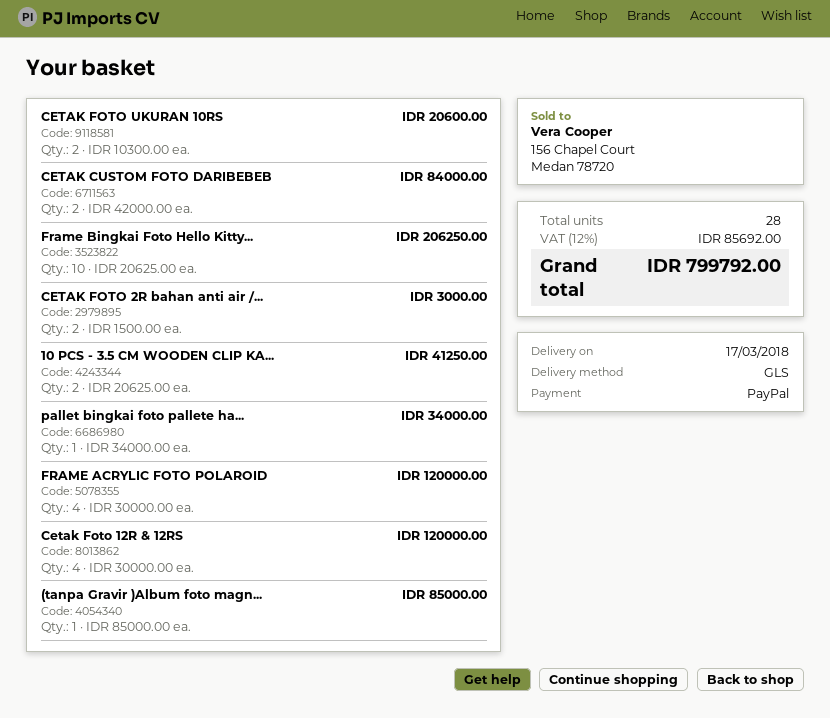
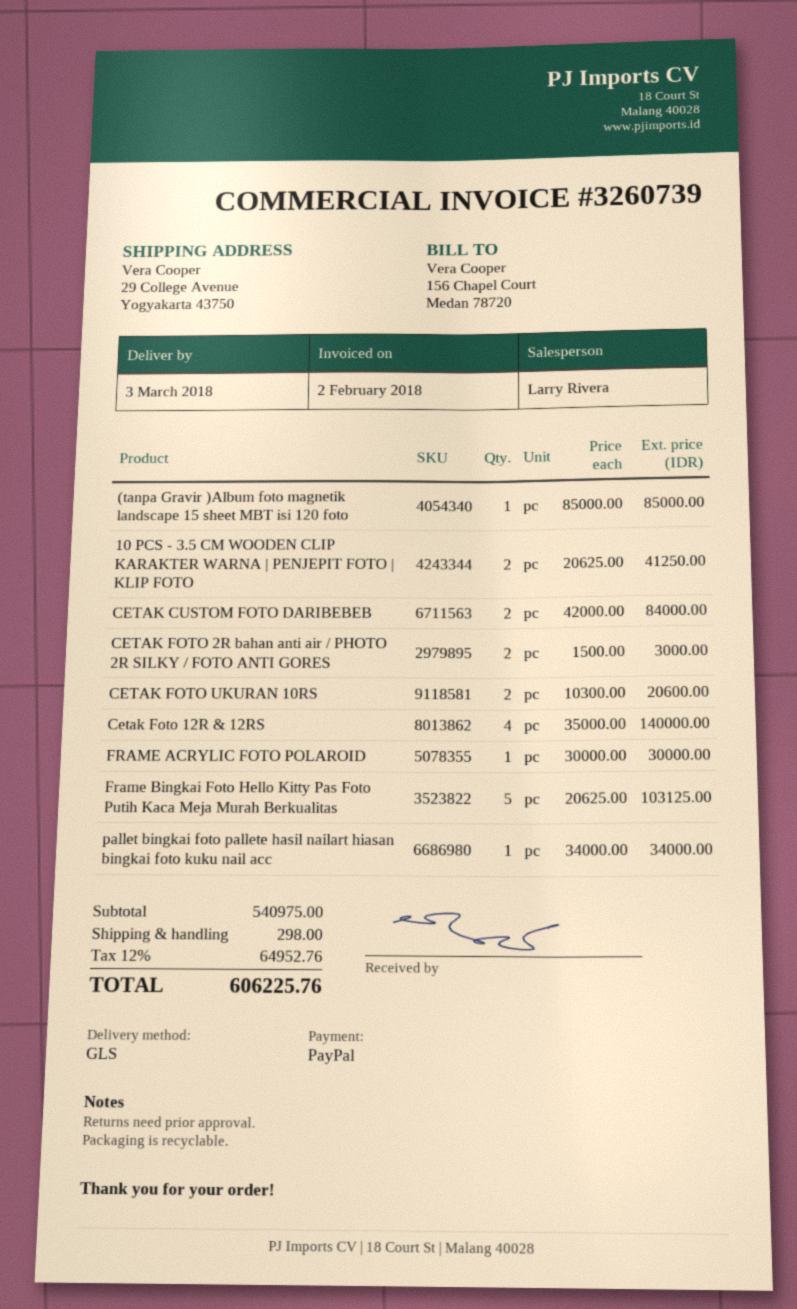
delivery date: 2018-03-17 -> 2018-03-03
Frame Bingkai Foto Hello Kitty...: 10 x 20625.00 = 206250.00 -> 5 x 20625.00 = 103125.00
FRAME ACRYLIC FOTO POLAROID: 4 x 30000.00 = 120000.00 -> 1 x 30000.00 = 30000.00
Cetak Foto 12R & 12RS: 4 x 30000.00 = 120000.00 -> 4 x 35000.00 = 140000.00
shipping: none -> 298.00
tax: 12% = 85692.00 -> 12% = 64952.76
total: 799792.00 -> 606225.76

